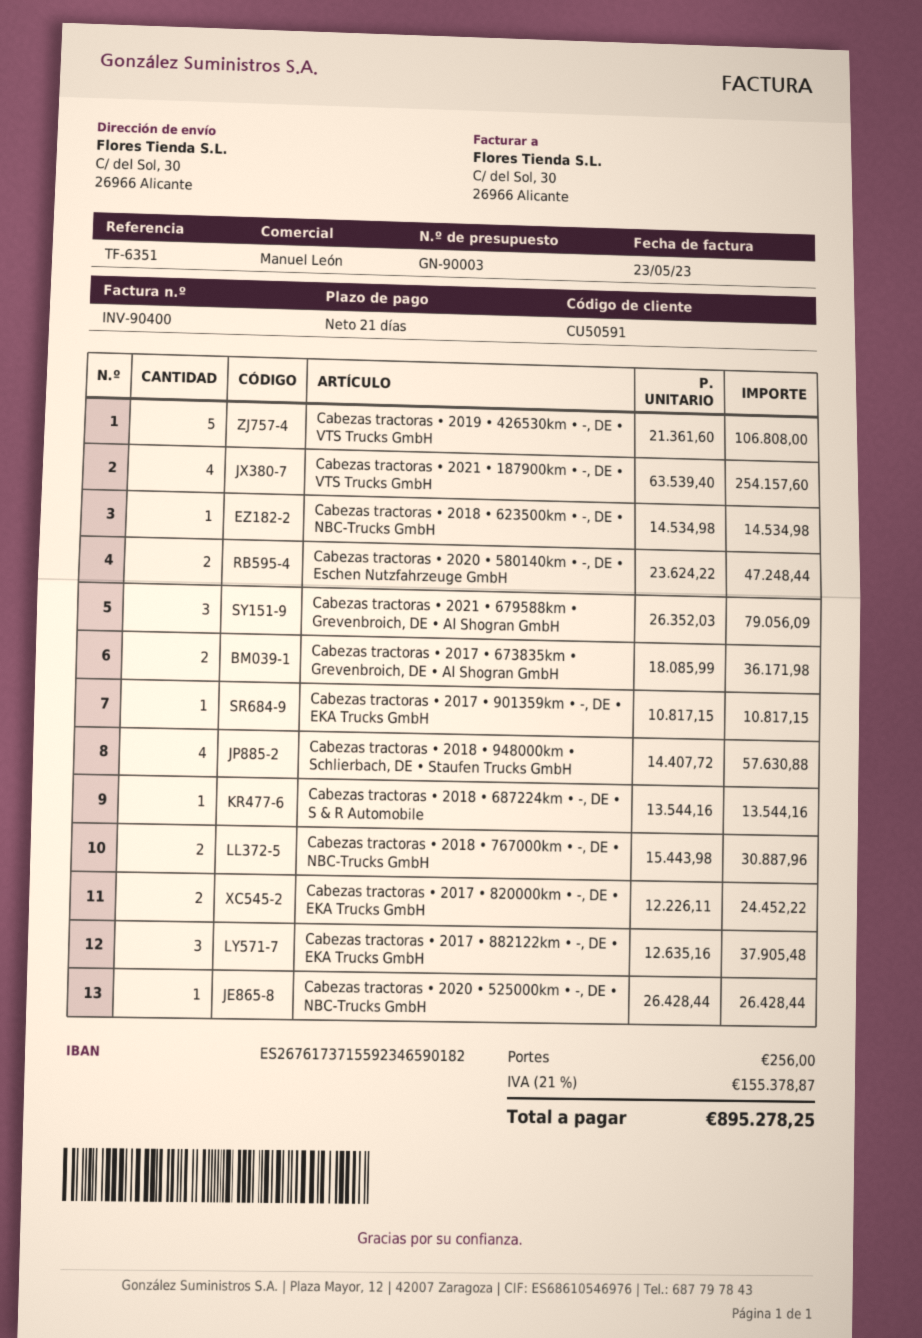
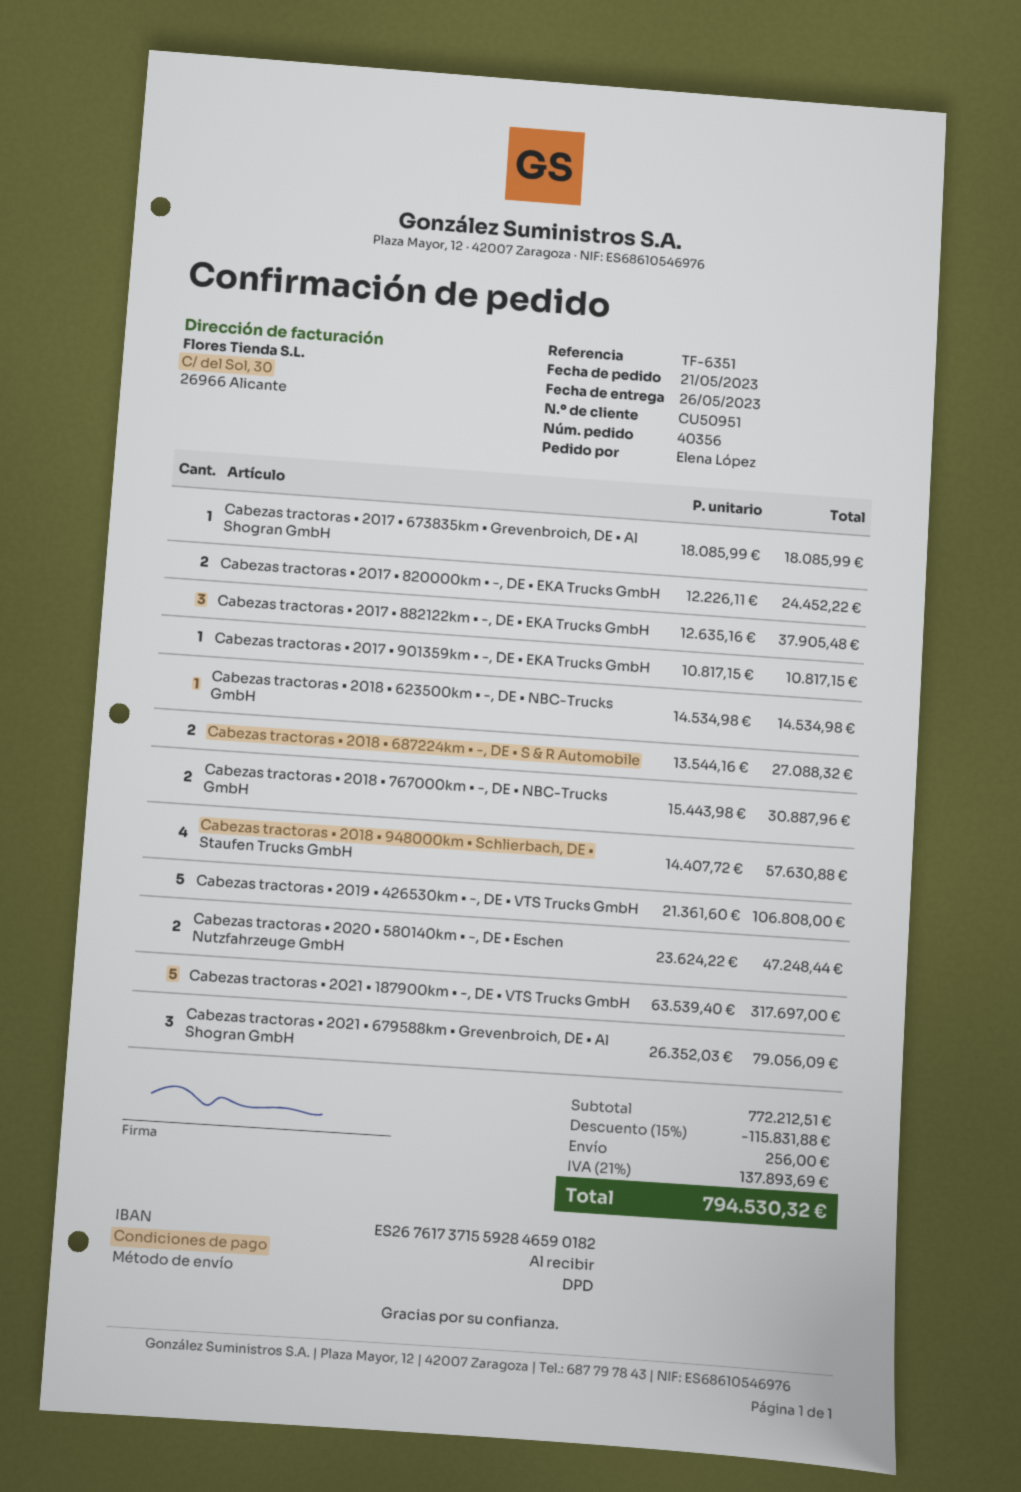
payment terms: 21 days -> on receipt
customer number: CU50591 -> CU50951
bank account: ES2676173715592346590182 -> ES2676173715592846590182
Cabezas tractoras • 2021 • 187900km • -, DE • VTS Trucks GmbH: 4 x 63539.40 = 254157.60 -> 5 x 63539.40 = 317697.00
Cabezas tractoras • 2017 • 673835km • Grevenbroich, DE • Al Shogran GmbH: 2 x 18085.99 = 36171.98 -> 1 x 18085.99 = 18085.99
Cabezas tractoras • 2018 • 687224km • -, DE • S & R Automobile: 1 x 13544.16 = 13544.16 -> 2 x 13544.16 = 27088.32
Cabezas tractoras • 2020 • 525000km • -, DE • NBC-Trucks GmbH: 1 x 26428.44 = 26428.44 -> none
discount: none -> 15% = 115831.88
tax: 21% = 155378.87 -> 21% = 137893.69
total: 895278.25 -> 794530.32

